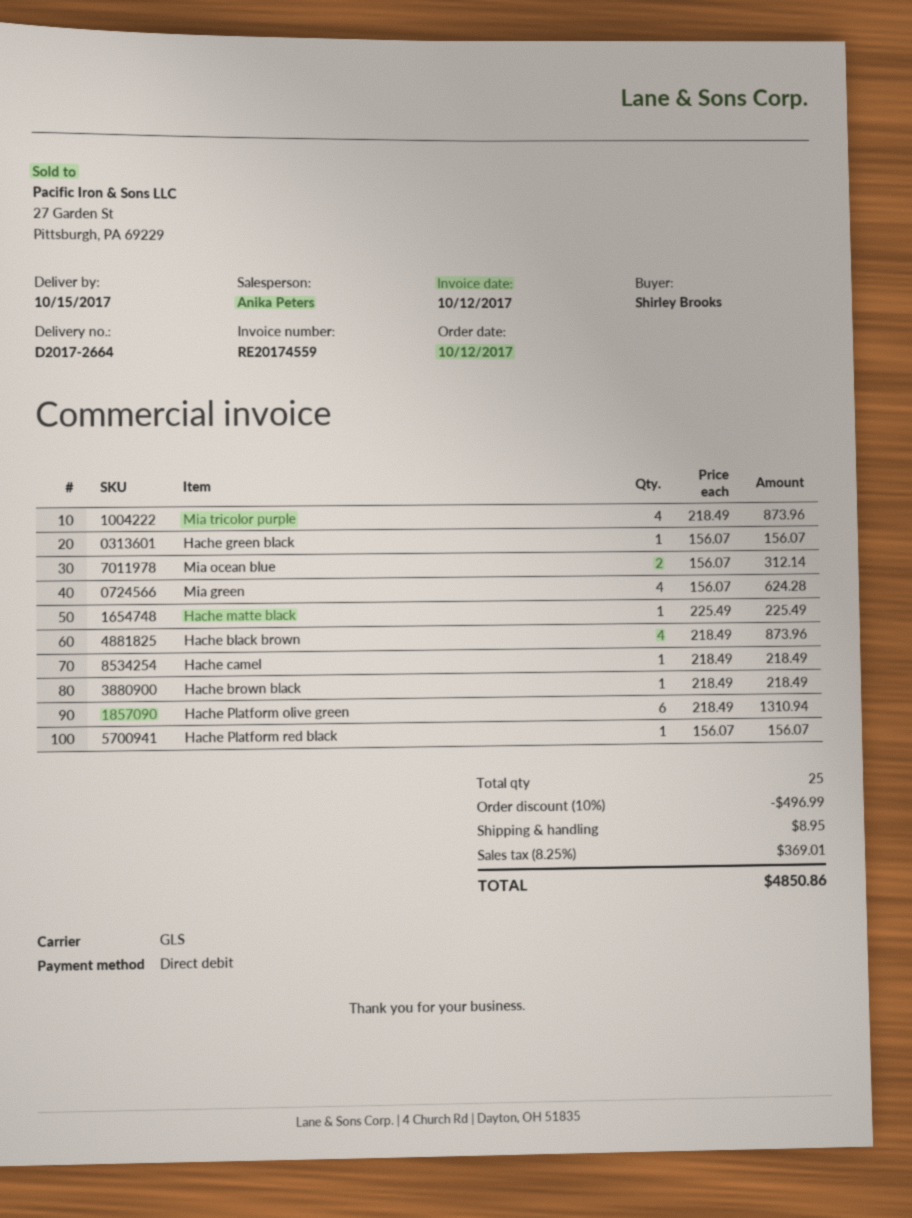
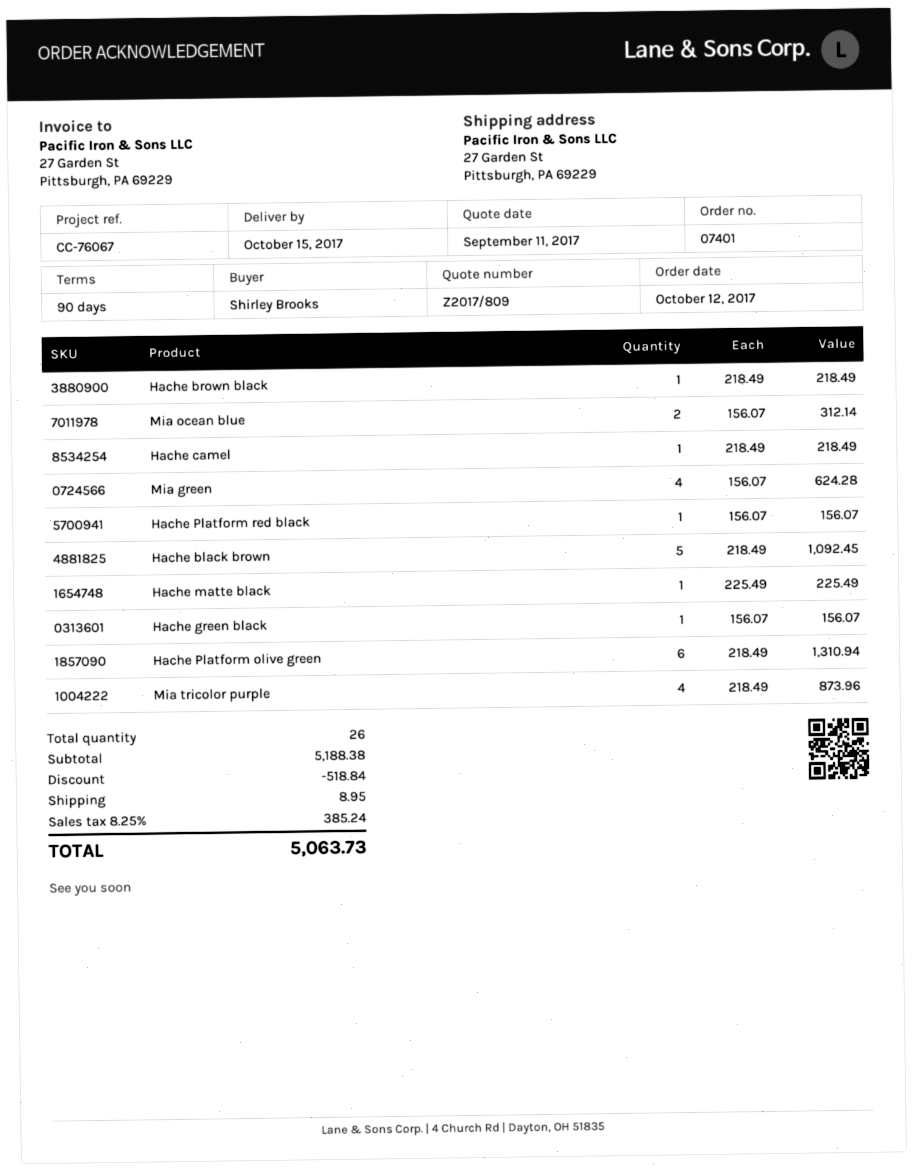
Hache black brown: 4 x 218.49 = 873.96 -> 5 x 218.49 = 1092.45
total quantity: 25 -> 26
discount: 496.99 -> 518.84
tax: 8.25% = 369.01 -> 8.25% = 385.24
total: 4850.86 -> 5063.73

